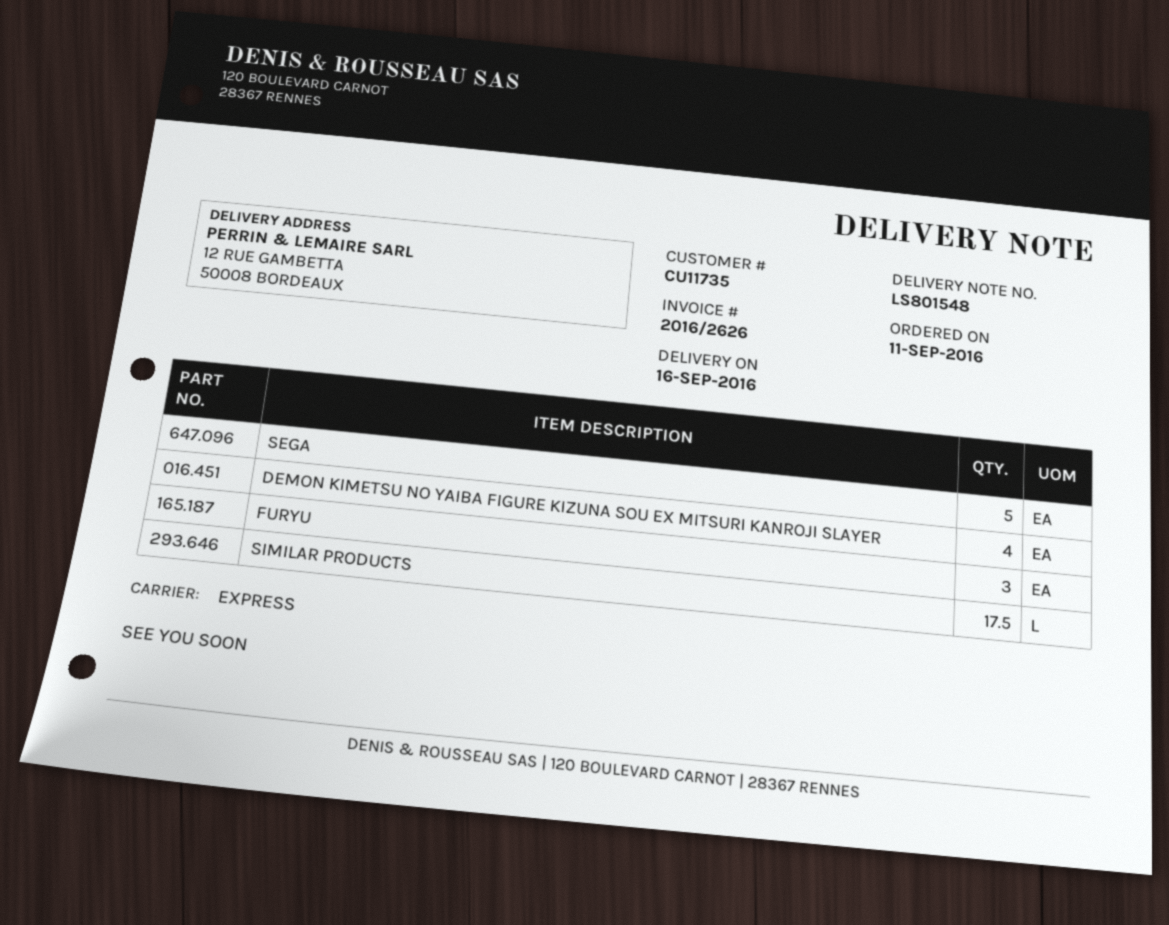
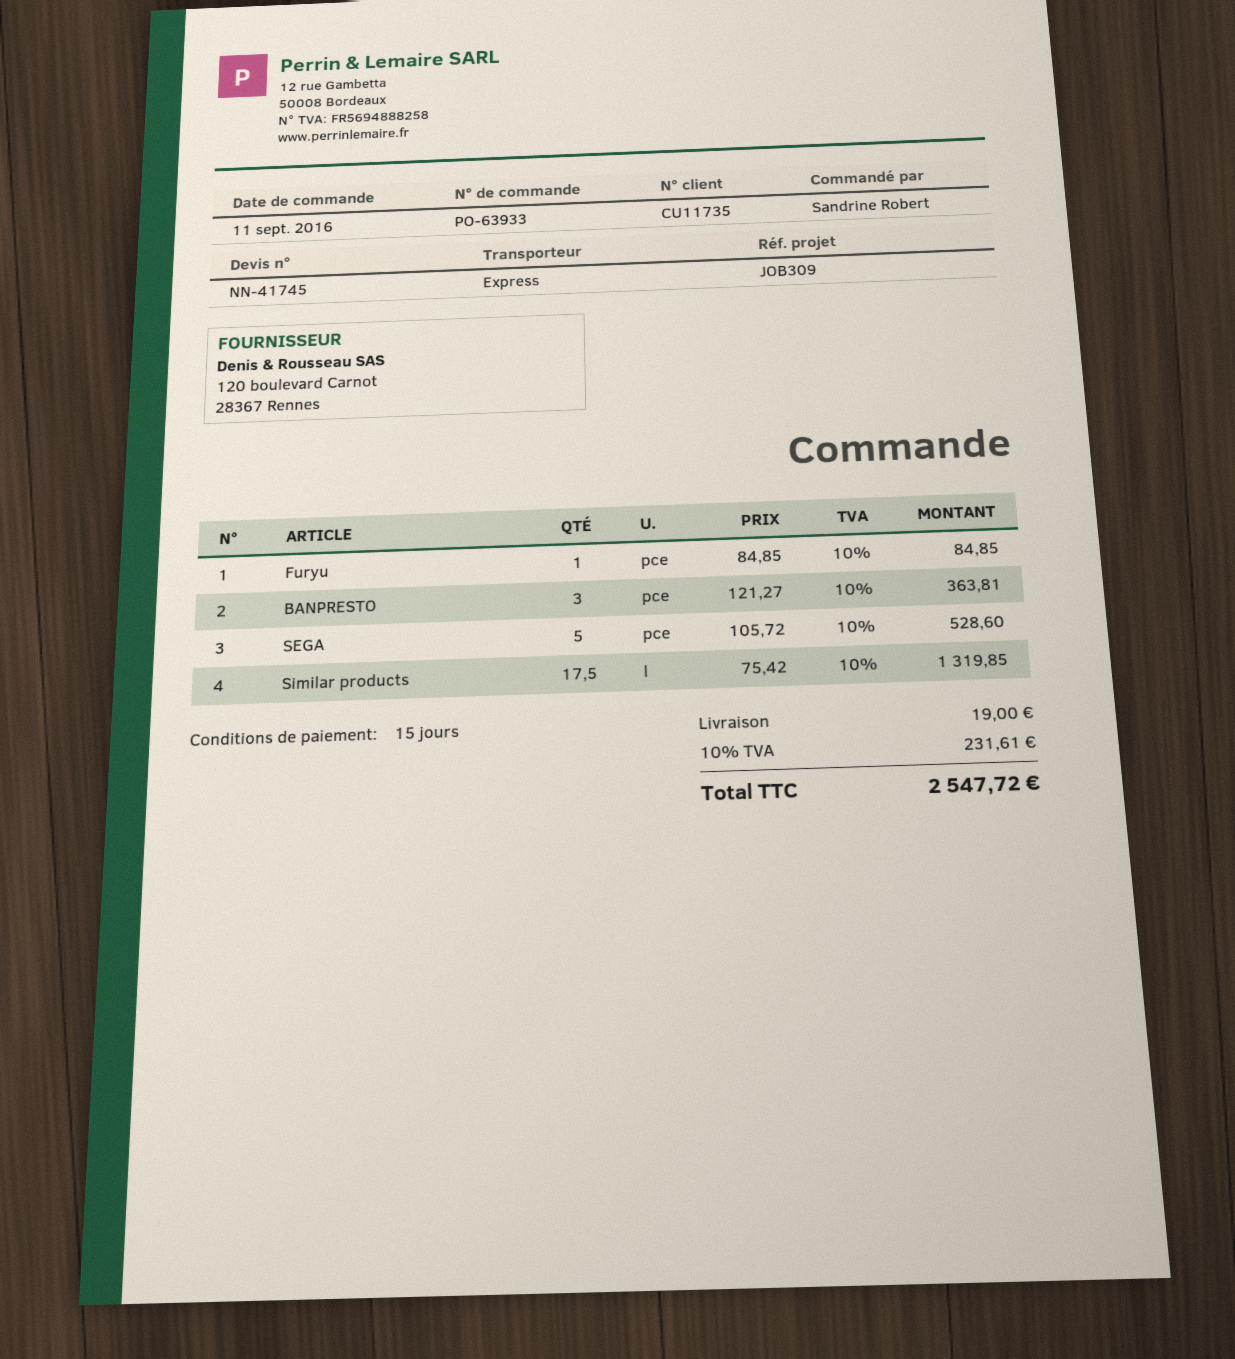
DEMON KIMETSU NO YAIBA FIGURE KIZUNA SOU EX MITSURI KANROJI SLAYER: 4 -> none
FURYU: 3 -> 1
BANPRESTO: none -> 3

